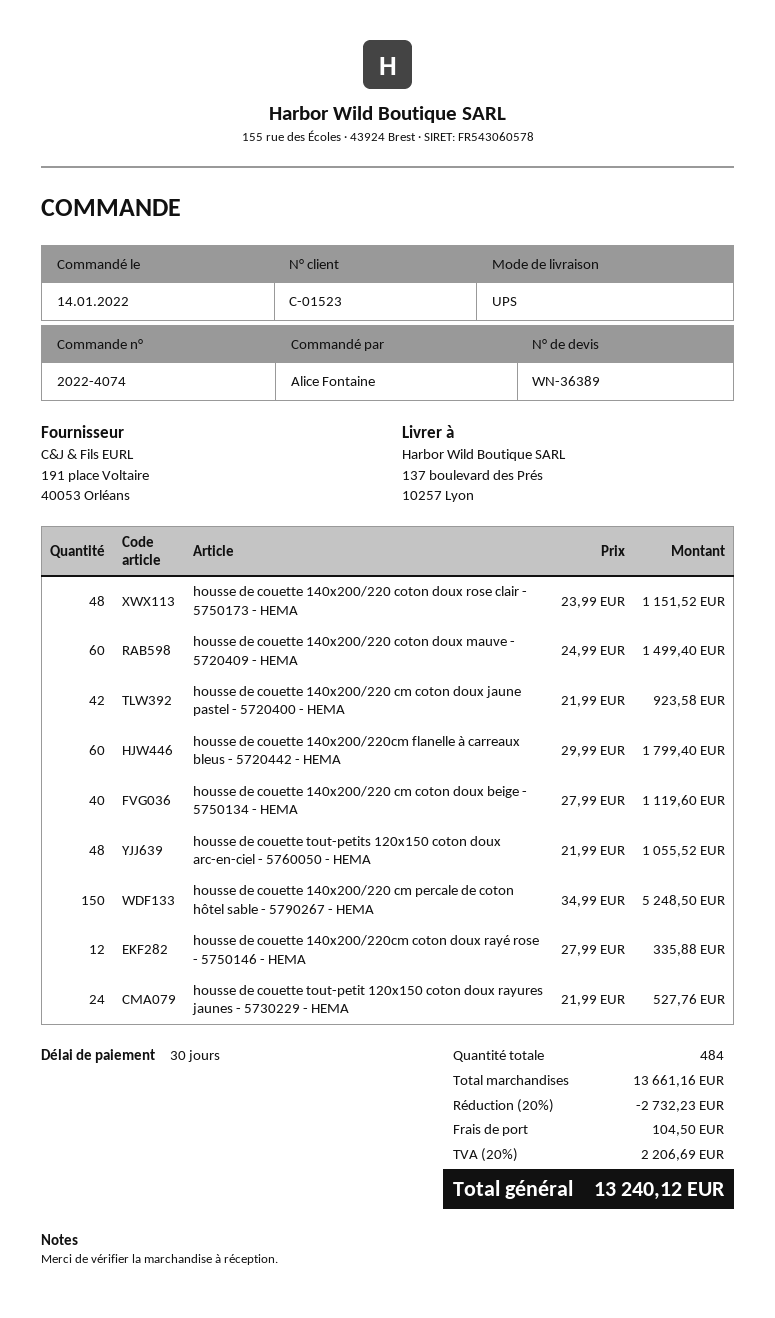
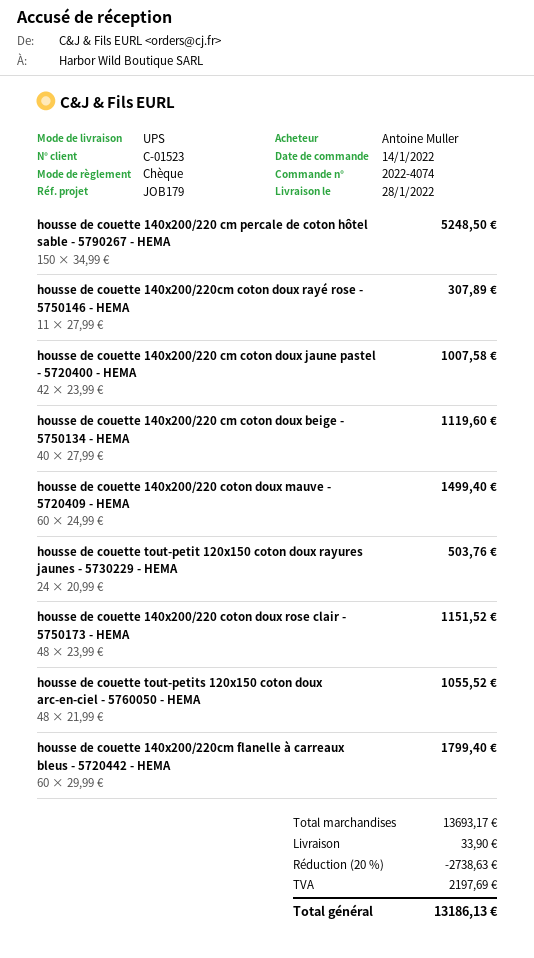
ordered by: Alice Fontaine -> Antoine Muller
housse de couette 140x200/220 cm coton doux jaune pastel - 5720400 - HEMA: 42 x 21.99 = 923.58 -> 42 x 23.99 = 1007.58
housse de couette 140x200/220cm coton doux rayé rose - 5750146 - HEMA: 12 x 27.99 = 335.88 -> 11 x 27.99 = 307.89
housse de couette tout-petit 120x150 coton doux rayures jaunes - 5730229 - HEMA: 24 x 21.99 = 527.76 -> 24 x 20.99 = 503.76
subtotal: 13661.16 -> 13693.17
discount: 20% = 2732.23 -> 20% = 2738.63
shipping: 104.50 -> 33.90
tax: 2206.69 -> 2197.69
total: 13240.12 -> 13186.13

